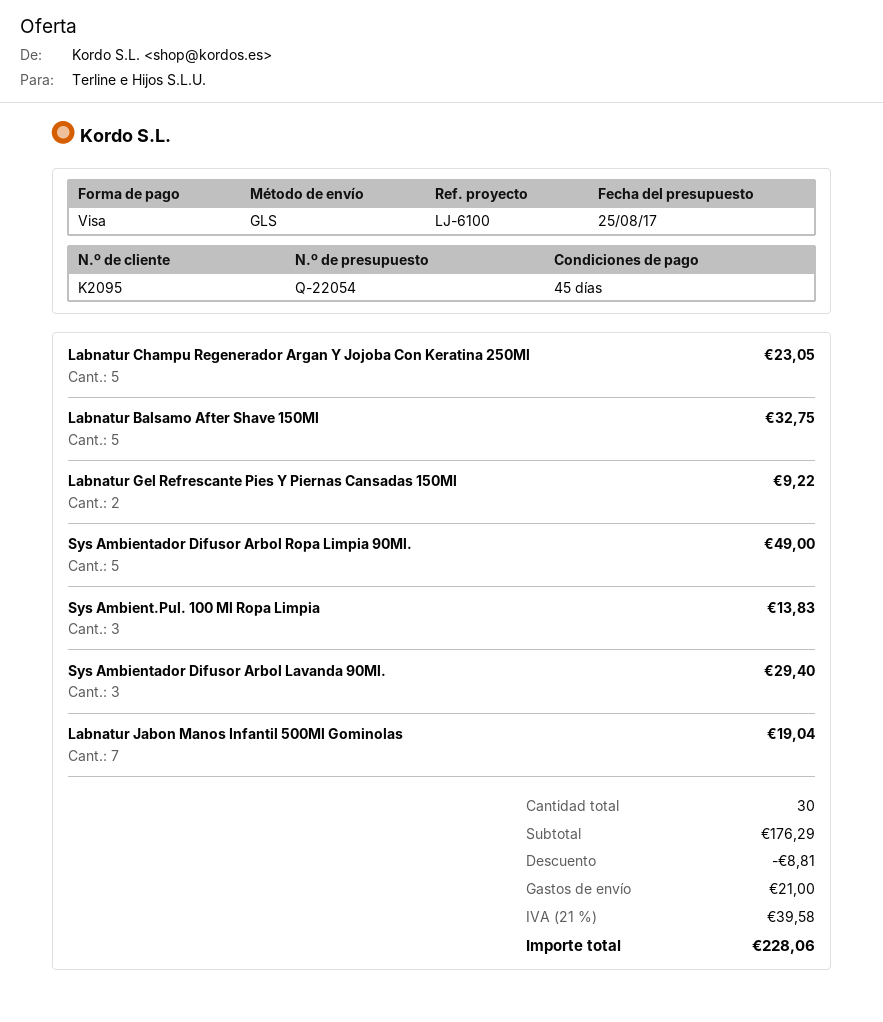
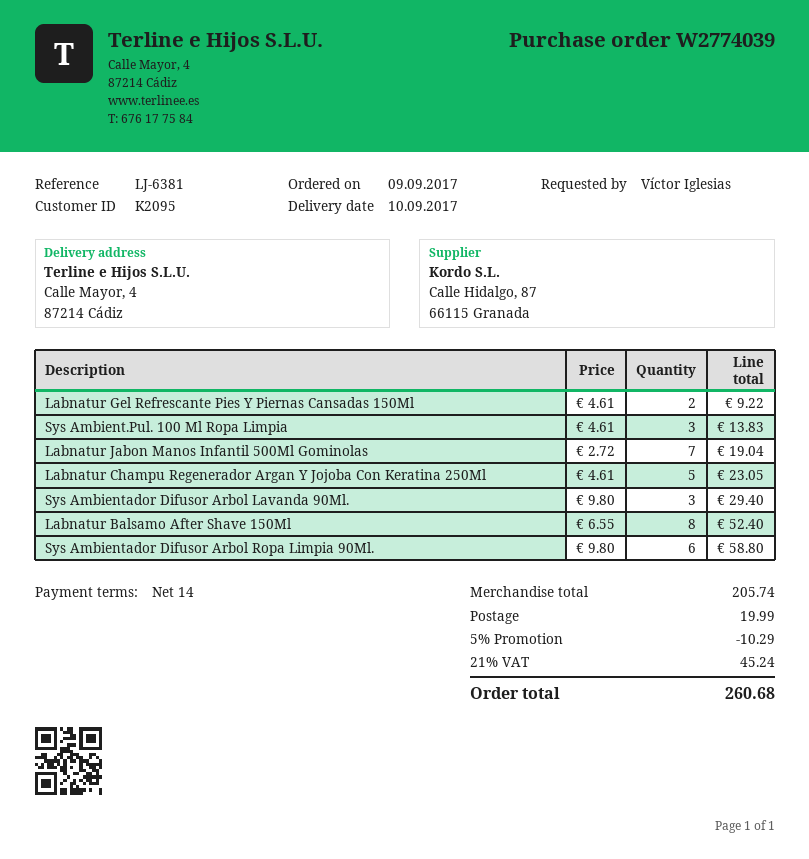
payment terms: 45 days -> 14 days
reference: LJ-6100 -> LJ-6381
Labnatur Balsamo After Shave 150Ml: 5 for 32.75 -> 8 for 52.40
Sys Ambientador Difusor Arbol Ropa Limpia 90Ml.: 5 for 49.00 -> 6 for 58.80
subtotal: 176.29 -> 205.74
discount: 8.81 -> 10.29
shipping: 21.00 -> 19.99
tax: 21% = 39.58 -> 21% = 45.24
total: 228.06 -> 260.68

